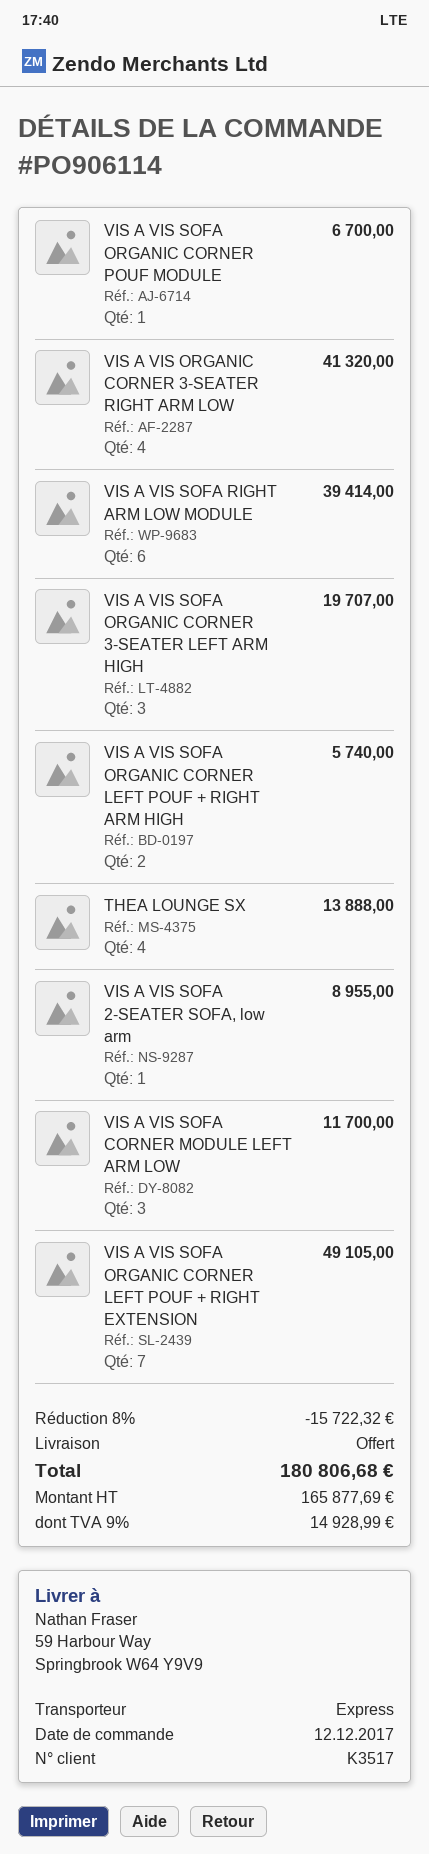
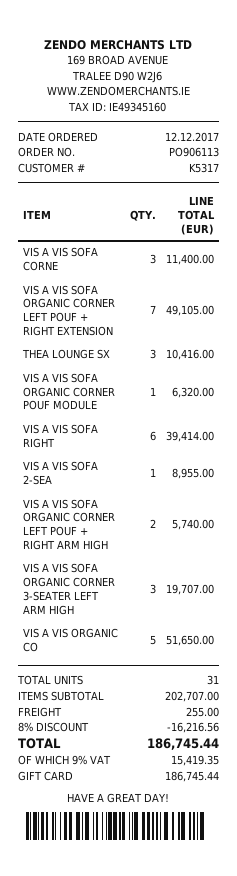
order number: PO906114 -> PO906113
customer number: K3517 -> K5317
VIS A VIS SOFA ORGANIC CORNER POUF MODULE: 1 for 6700.00 -> 1 for 6320.00
VIS A VIS ORGANIC CORNER 3-SEATER RIGHT ARM LOW: 4 for 41320.00 -> 5 for 51650.00
THEA LOUNGE SX: 4 for 13888.00 -> 3 for 10416.00
VIS A VIS SOFA CORNER MODULE LEFT ARM LOW: 3 for 11700.00 -> 3 for 11400.00
discount: 8% = 15722.32 -> 8% = 16216.56
shipping: 0.00 -> 255.00
tax: 9% = 14928.99 -> 9% = 15419.35
total: 180806.68 -> 186745.44

